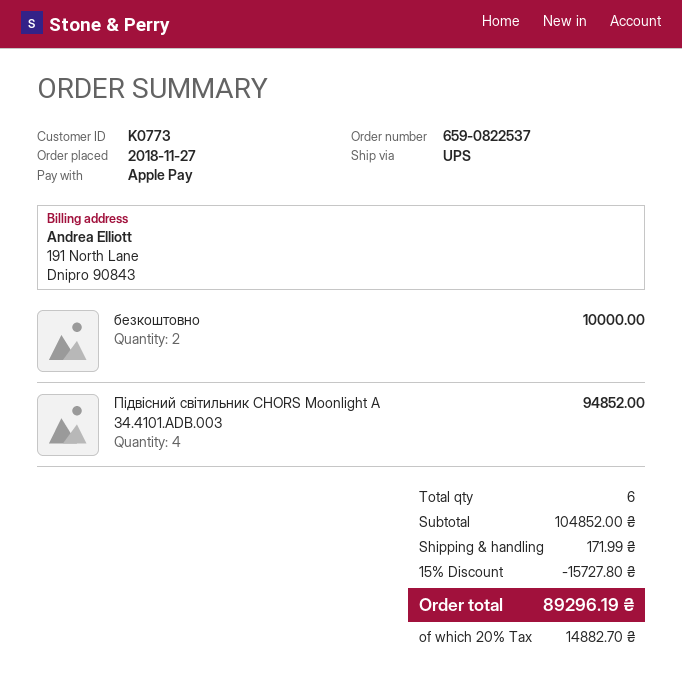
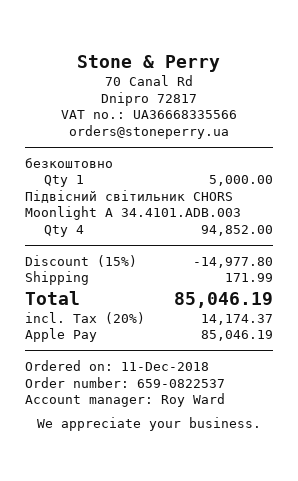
order date: 2018-11-27 -> 2018-12-11
безкоштовно: 2 for 10000.00 -> 1 for 5000.00
discount: 15% = 15727.80 -> 15% = 14977.80
tax: 20% = 14882.70 -> 20% = 14174.37
total: 89296.19 -> 85046.19

